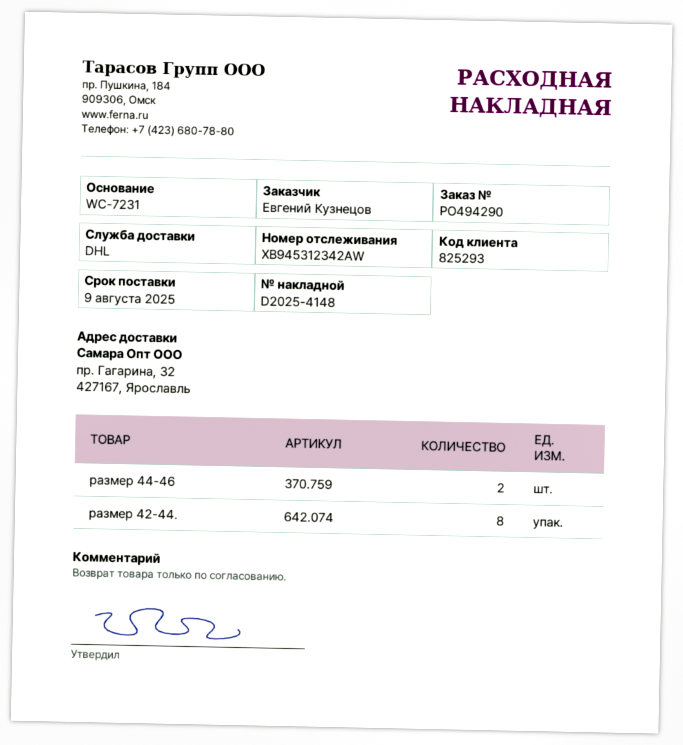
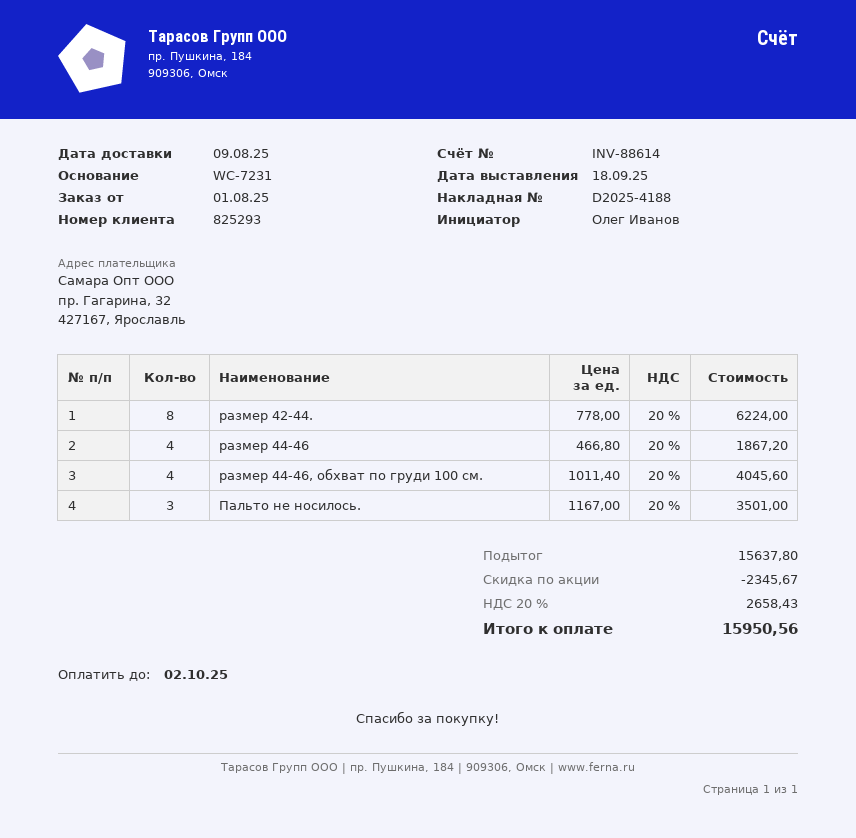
delivery note number: D2025-4148 -> D2025-4188
ordered by: Евгений Кузнецов -> Олег Иванов
размер 44-46: 2 -> 4
размер 44-46, обхват по груди 100 см.: none -> 4
Пальто не носилось.: none -> 3

